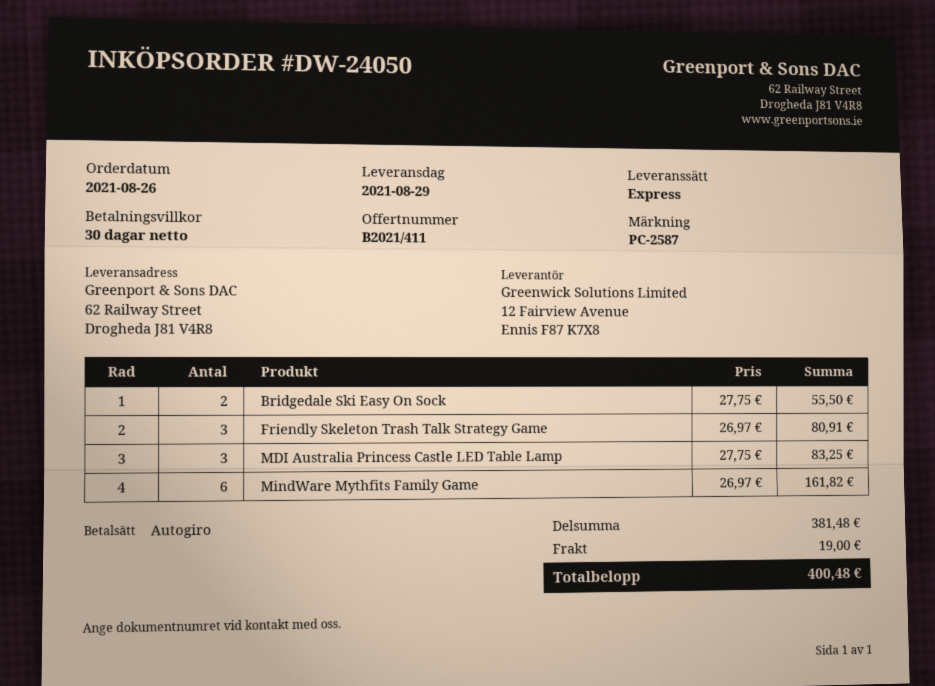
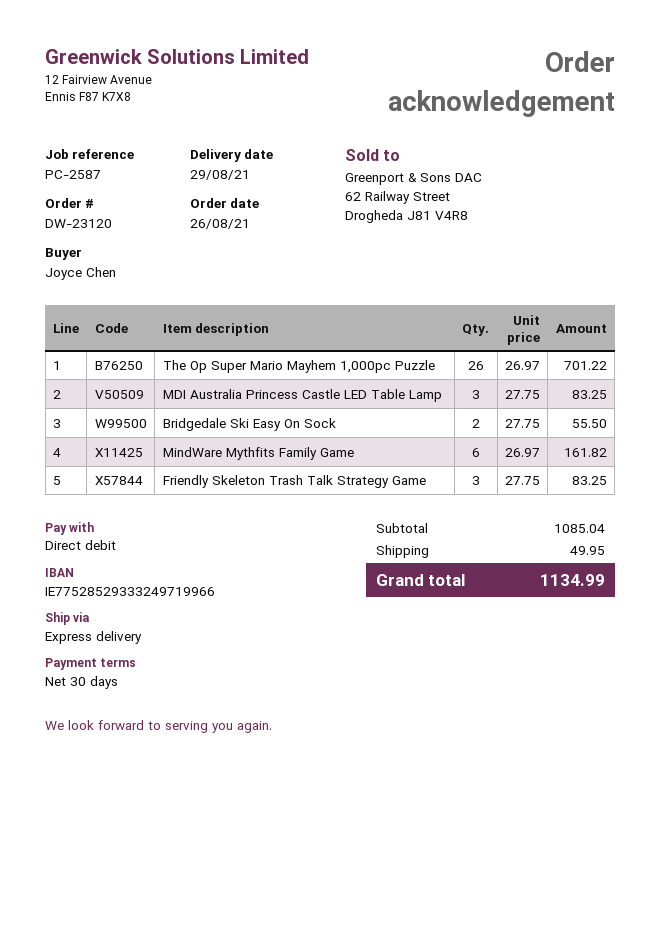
order number: DW-24050 -> DW-23120
Friendly Skeleton Trash Talk Strategy Game: 3 x 26.97 = 80.91 -> 3 x 27.75 = 83.25
The Op Super Mario Mayhem 1,000pc Puzzle: none -> 26 x 26.97 = 701.22
subtotal: 381.48 -> 1085.04
shipping: 19.00 -> 49.95
total: 400.48 -> 1134.99

